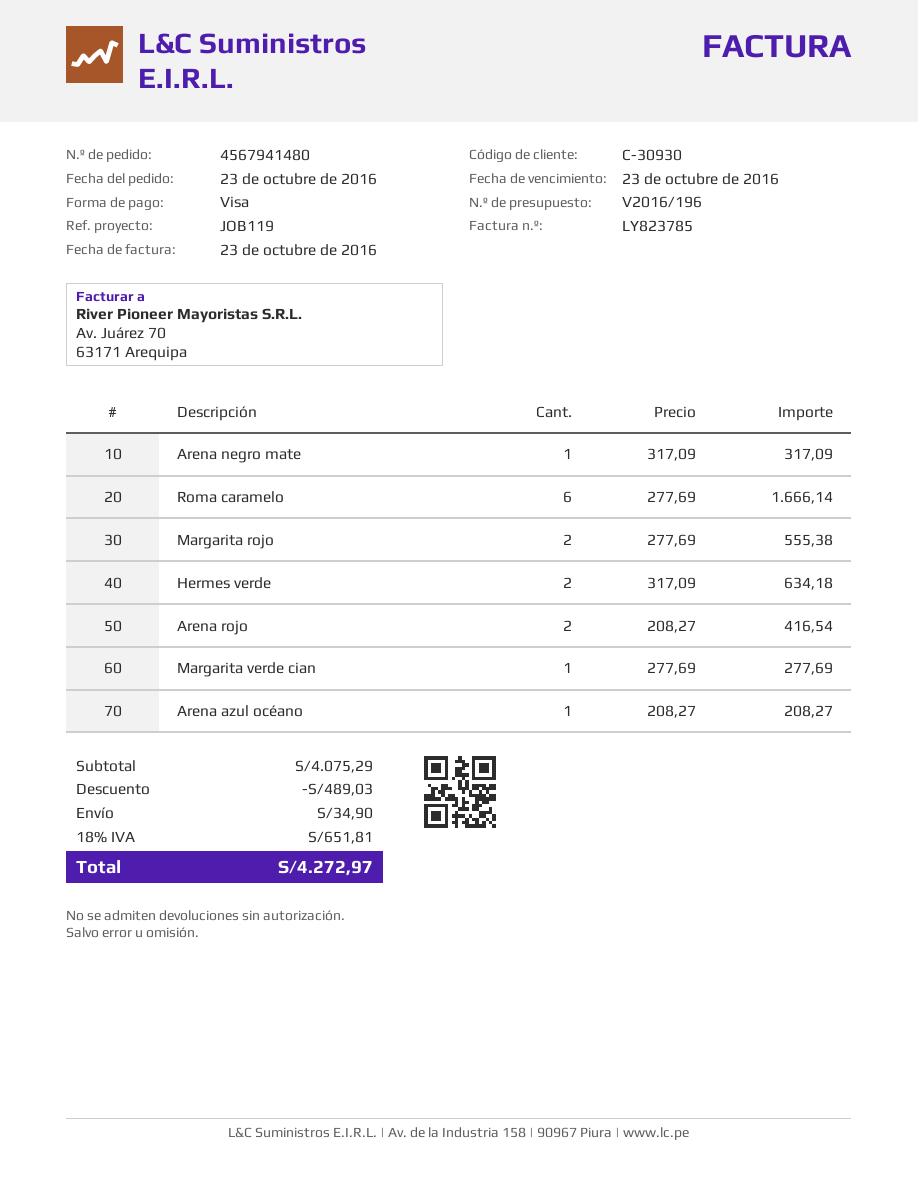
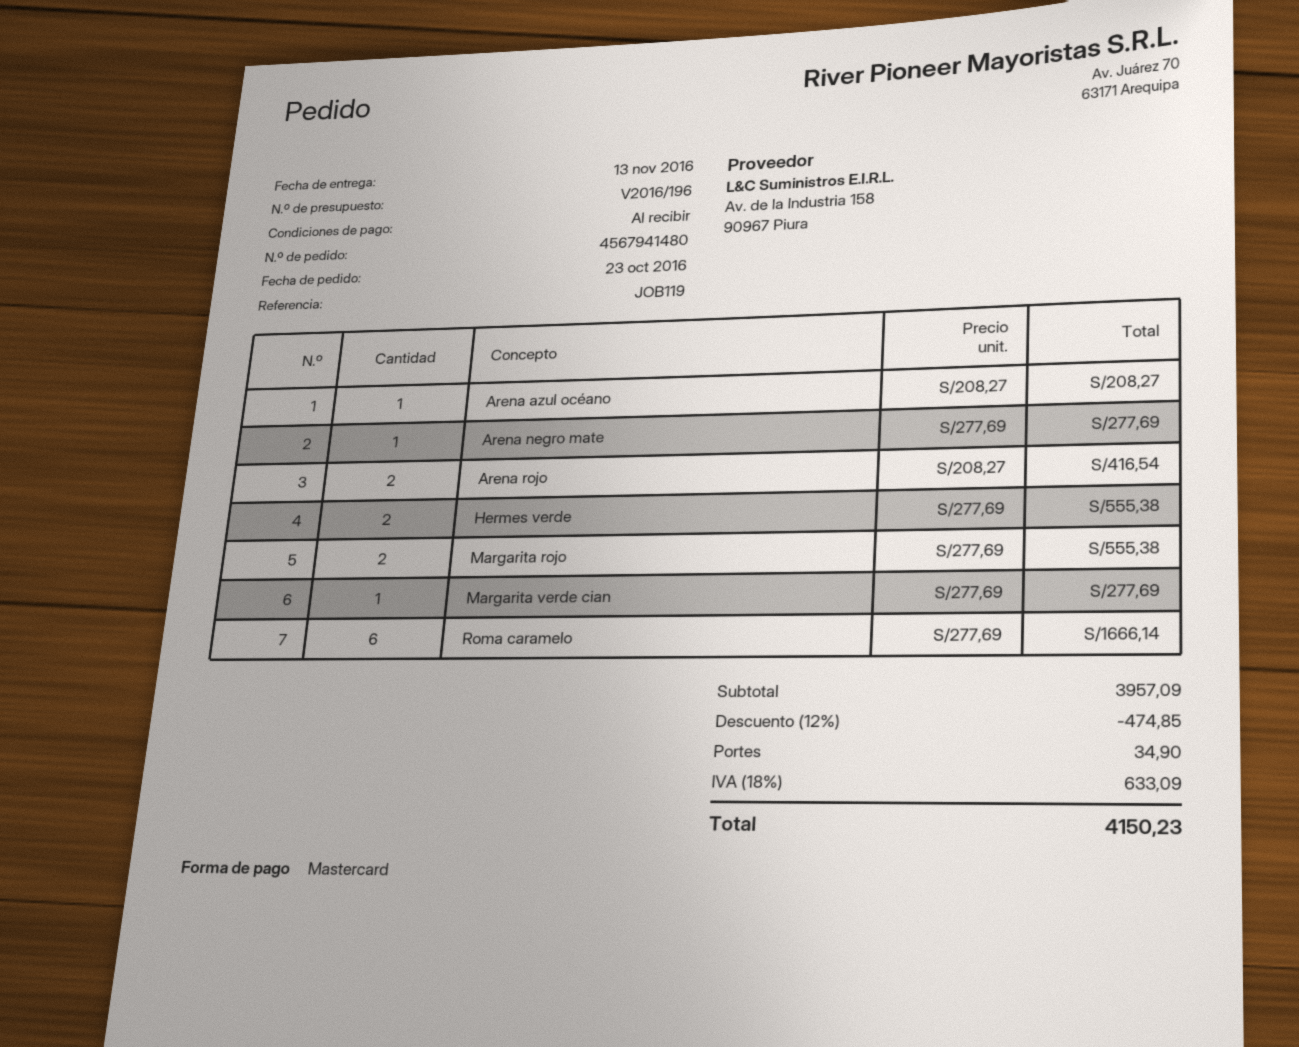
payment method: Visa -> Mastercard
Arena negro mate: 1 x 317.09 = 317.09 -> 1 x 277.69 = 277.69
Hermes verde: 2 x 317.09 = 634.18 -> 2 x 277.69 = 555.38
subtotal: 4075.29 -> 3957.09
discount: 489.03 -> 474.85
tax: 18% = 651.81 -> 18% = 633.09
total: 4272.97 -> 4150.23

